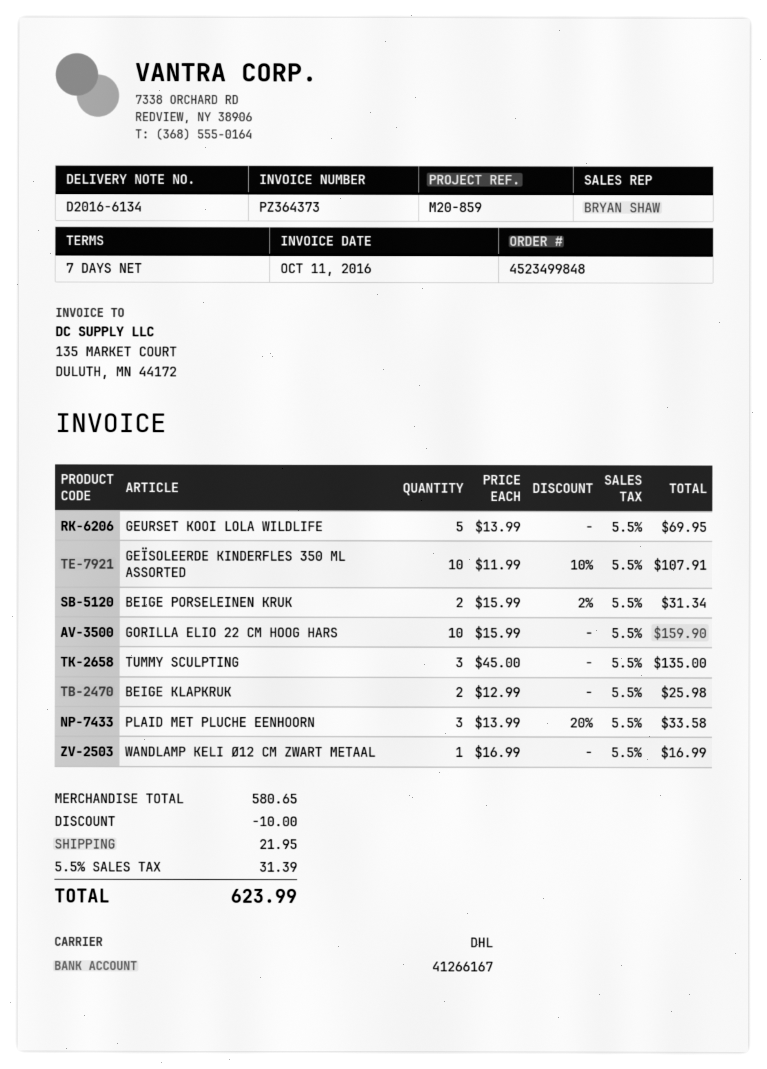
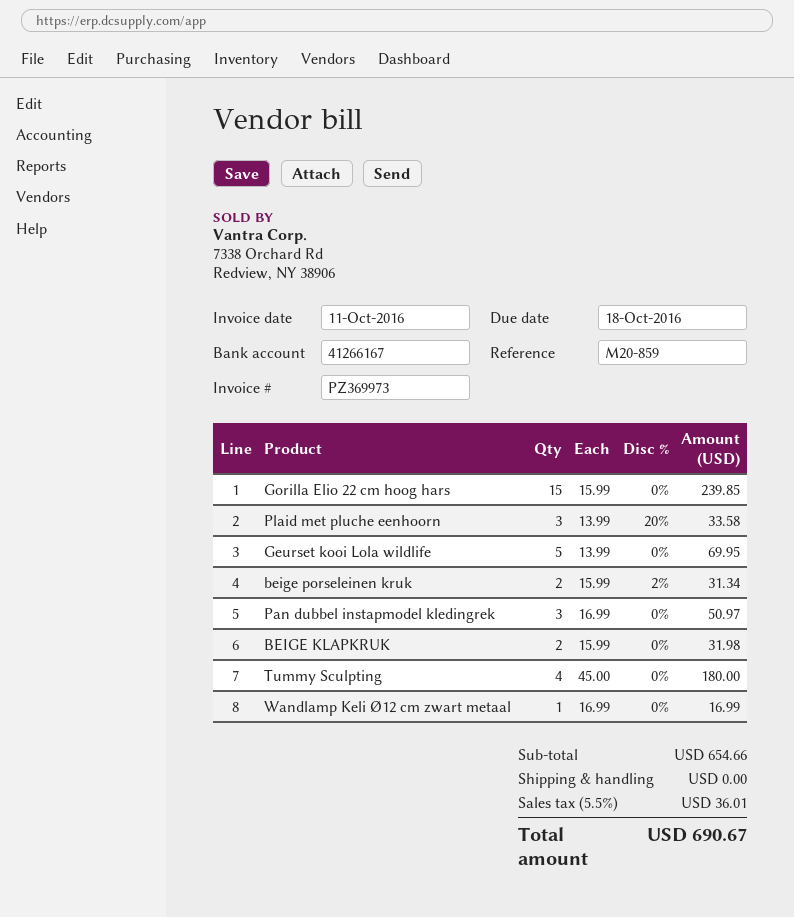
invoice number: PZ364373 -> PZ369973
GEÏSOLEERDE KINDERFLES 350 ML ASSORTED: 10 x 11.99 - 10% = 107.91 -> none
GORILLA ELIO 22 CM HOOG HARS: 10 x 15.99 = 159.90 -> 15 x 15.99 = 239.85
TUMMY SCULPTING: 3 x 45.00 = 135.00 -> 4 x 45.00 = 180.00
BEIGE KLAPKRUK: 2 x 12.99 = 25.98 -> 2 x 15.99 = 31.98
Pan dubbel instapmodel kledingrek: none -> 3 x 16.99 = 50.97
subtotal: 580.65 -> 654.66
discount: 10.00 -> none
shipping: 21.95 -> 0.00
tax: 5.5% = 31.39 -> 5.5% = 36.01
total: 623.99 -> 690.67

